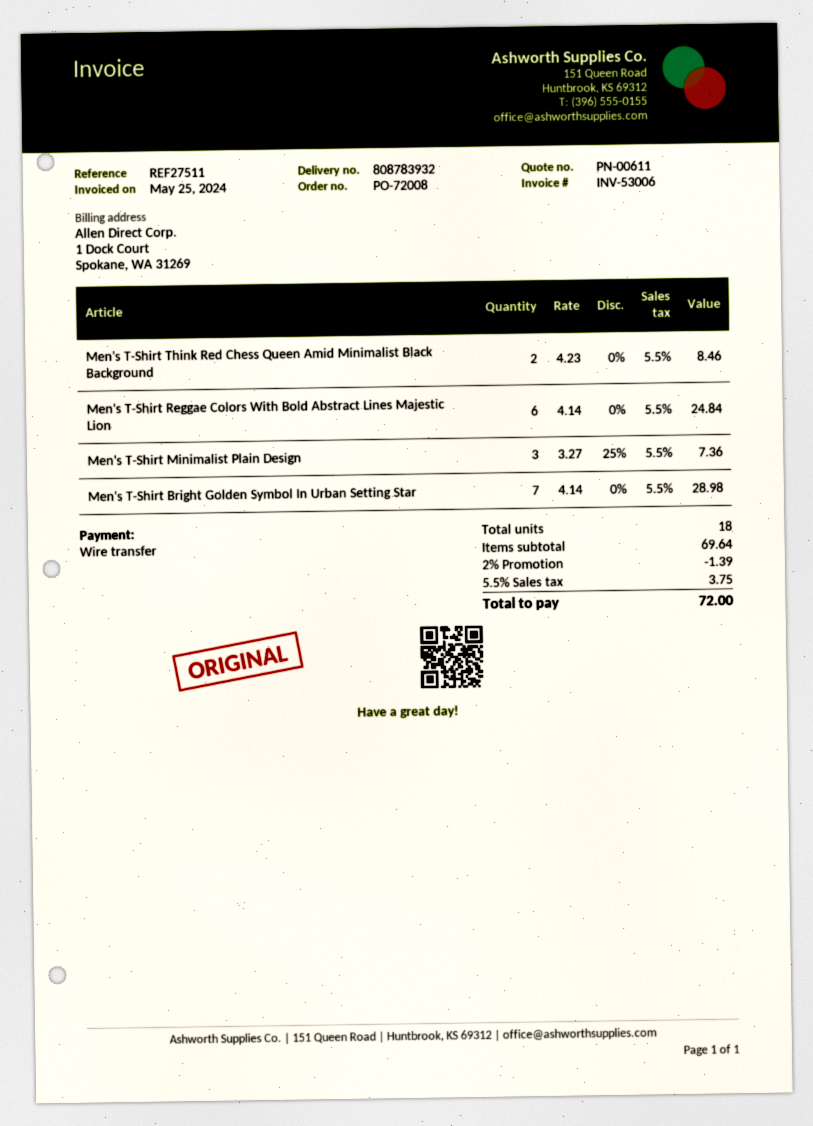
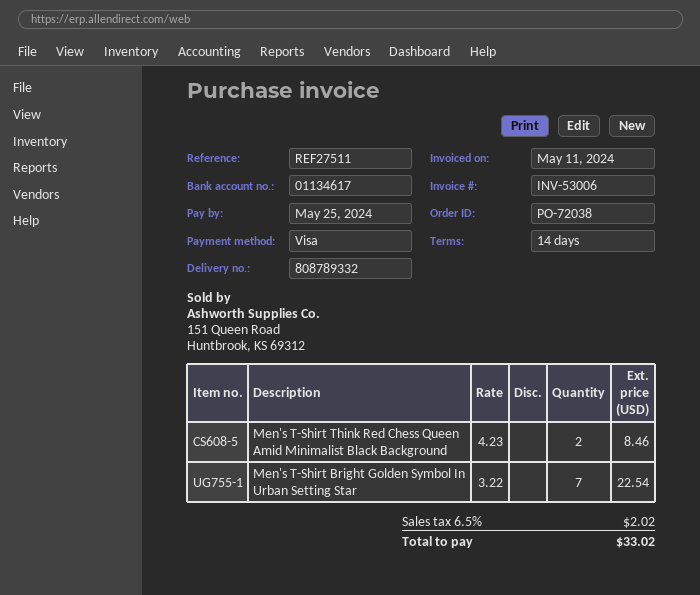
order number: PO-72008 -> PO-72038
delivery note number: 808783932 -> 808789332
invoice date: 2024-05-25 -> 2024-05-11
payment method: bank transfer -> Visa
Men's T-Shirt Reggae Colors With Bold Abstract Lines Majestic Lion: 6 x 4.14 = 24.84 -> none
Men's T-Shirt Minimalist Plain Design: 3 x 3.27 - 25% = 7.36 -> none
Men's T-Shirt Bright Golden Symbol In Urban Setting Star: 7 x 4.14 = 28.98 -> 7 x 3.22 = 22.54
discount: 2% = 1.39 -> none
tax: 5.5% = 3.75 -> 6.5% = 2.02
total: 72.00 -> 33.02

